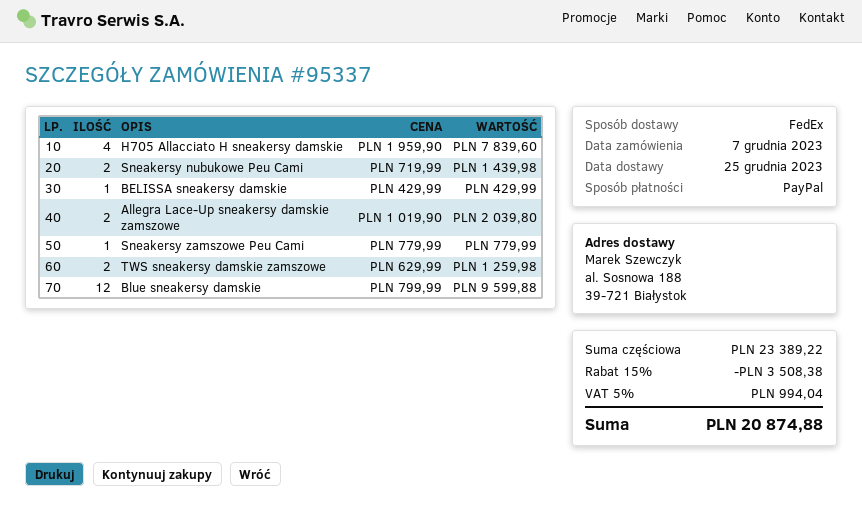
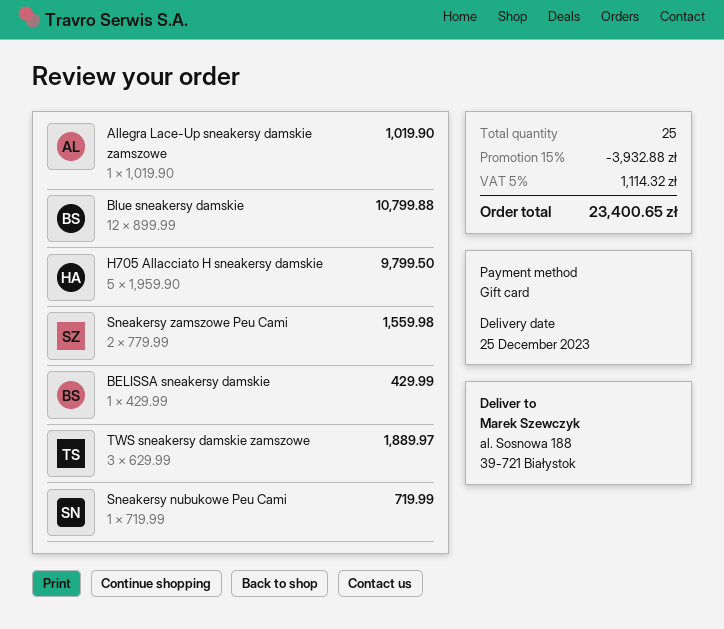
payment method: PayPal -> gift card
H705 Allacciato H sneakersy damskie: 4 x 1959.90 = 7839.60 -> 5 x 1959.90 = 9799.50
Sneakersy nubukowe Peu Cami: 2 x 719.99 = 1439.98 -> 1 x 719.99 = 719.99
Allegra Lace-Up sneakersy damskie zamszowe: 2 x 1019.90 = 2039.80 -> 1 x 1019.90 = 1019.90
Sneakersy zamszowe Peu Cami: 1 x 779.99 = 779.99 -> 2 x 779.99 = 1559.98
TWS sneakersy damskie zamszowe: 2 x 629.99 = 1259.98 -> 3 x 629.99 = 1889.97
Blue sneakersy damskie: 12 x 799.99 = 9599.88 -> 12 x 899.99 = 10799.88
discount: 15% = 3508.38 -> 15% = 3932.88
tax: 5% = 994.04 -> 5% = 1114.32
total: 20874.88 -> 23400.65

